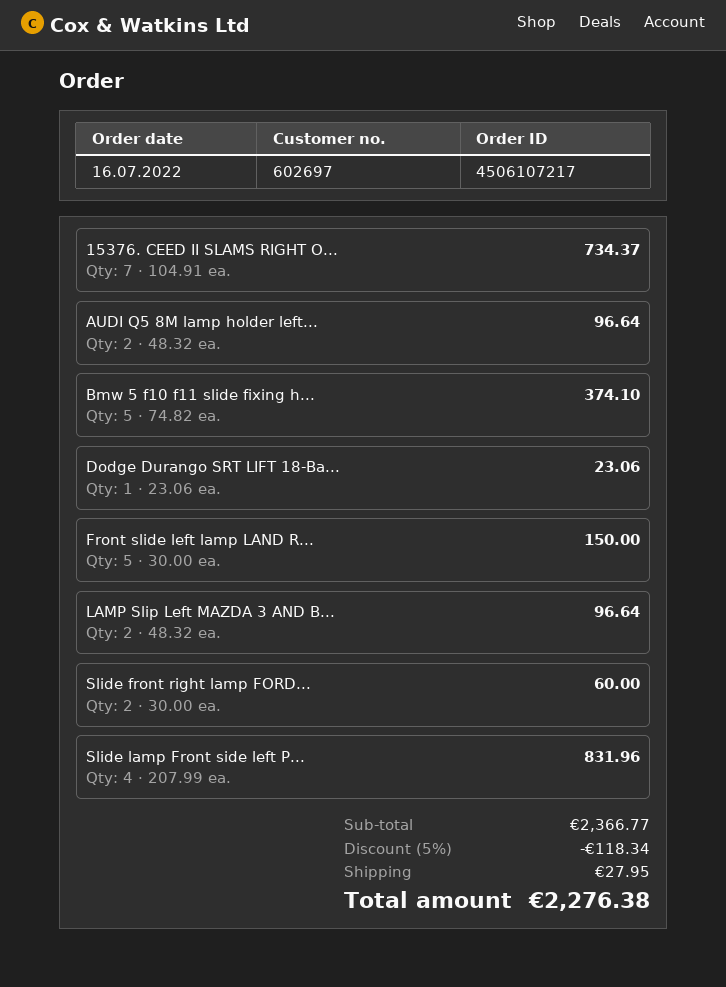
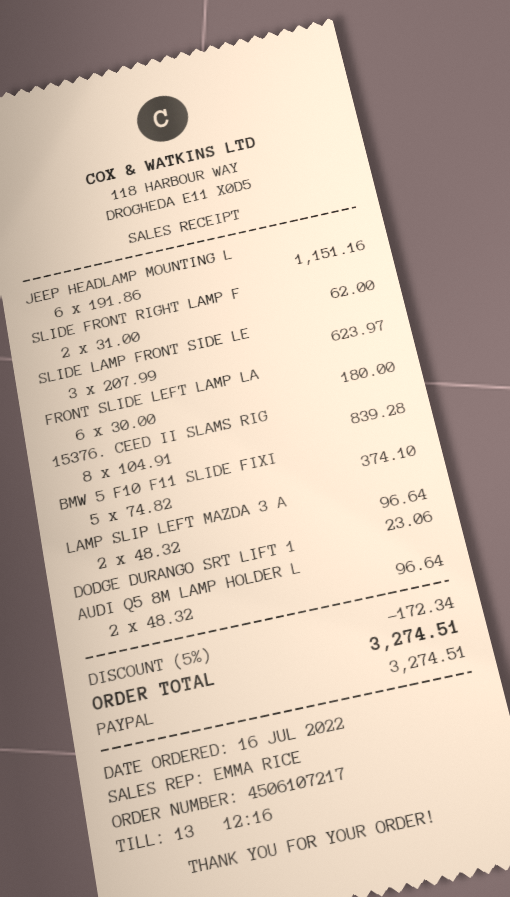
15376. CEED II SLAMS RIGHT O...: 7 x 104.91 = 734.37 -> 8 x 104.91 = 839.28
Front slide left lamp LAND R...: 5 x 30.00 = 150.00 -> 6 x 30.00 = 180.00
Slide front right lamp FORD...: 2 x 30.00 = 60.00 -> 2 x 31.00 = 62.00
Slide lamp Front side left P...: 4 x 207.99 = 831.96 -> 3 x 207.99 = 623.97
JEEP HEADLAMP MOUNTING L: none -> 6 x 191.86 = 1151.16
discount: 5% = 118.34 -> 5% = 172.34
shipping: 27.95 -> none
total: 2276.38 -> 3274.51

